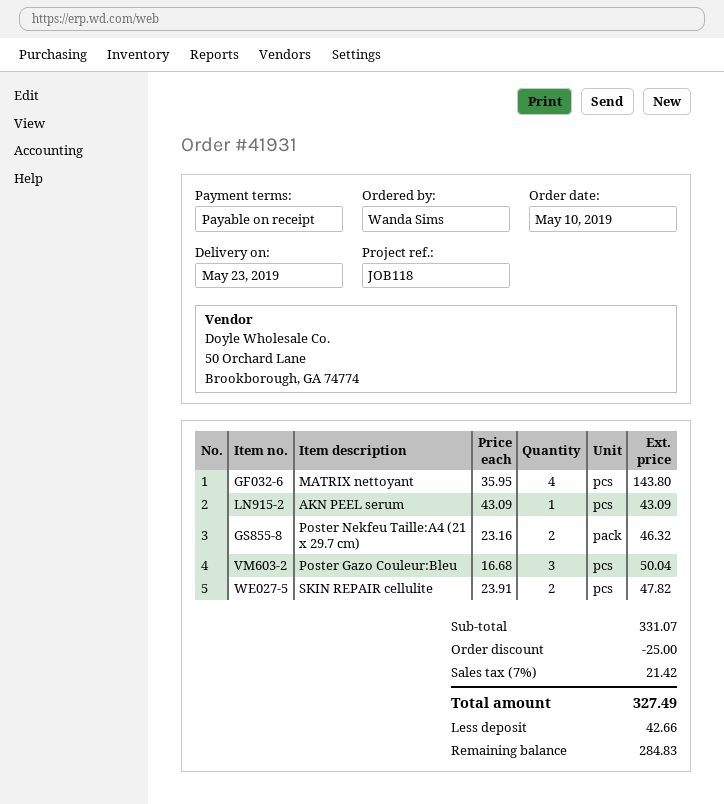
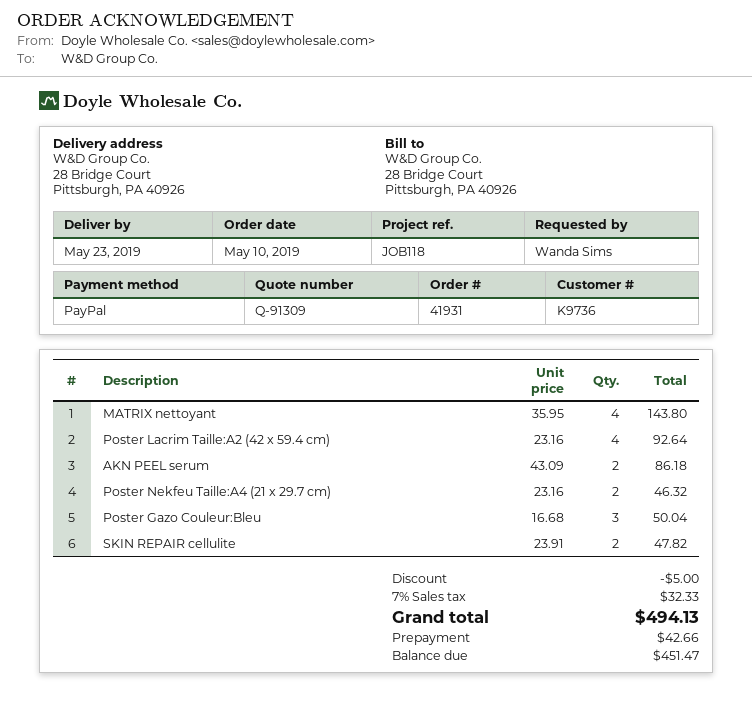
AKN PEEL serum: 1 x 43.09 = 43.09 -> 2 x 43.09 = 86.18
Poster Lacrim Taille:A2 (42 x 59.4 cm): none -> 4 x 23.16 = 92.64
discount: 25.00 -> 5.00
tax: 7% = 21.42 -> 7% = 32.33
total: 327.49 -> 494.13
balance: 284.83 -> 451.47

